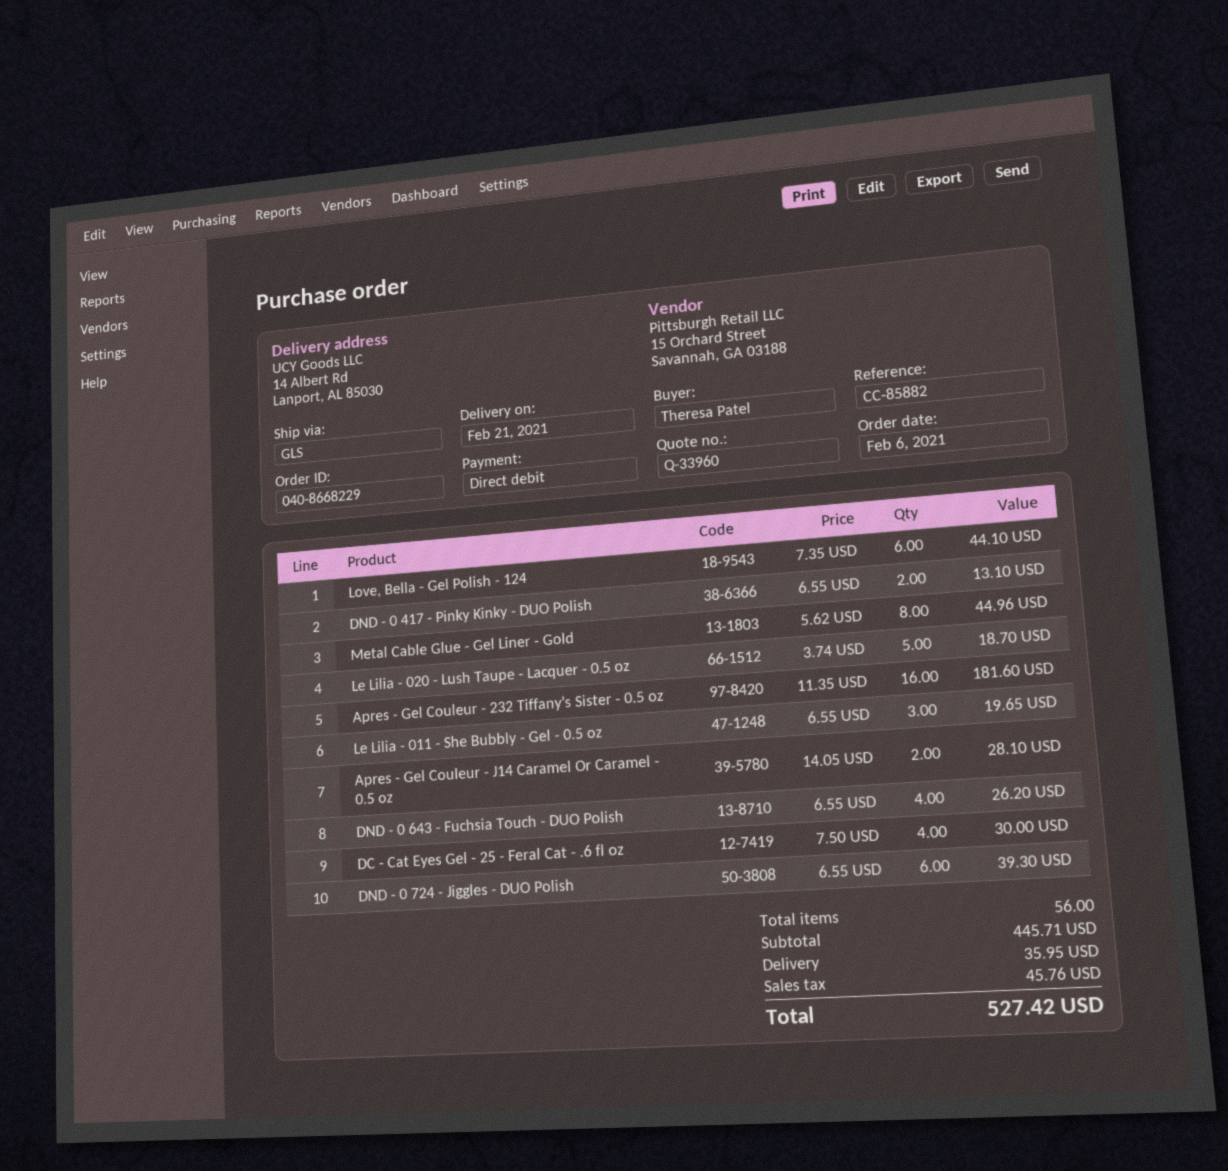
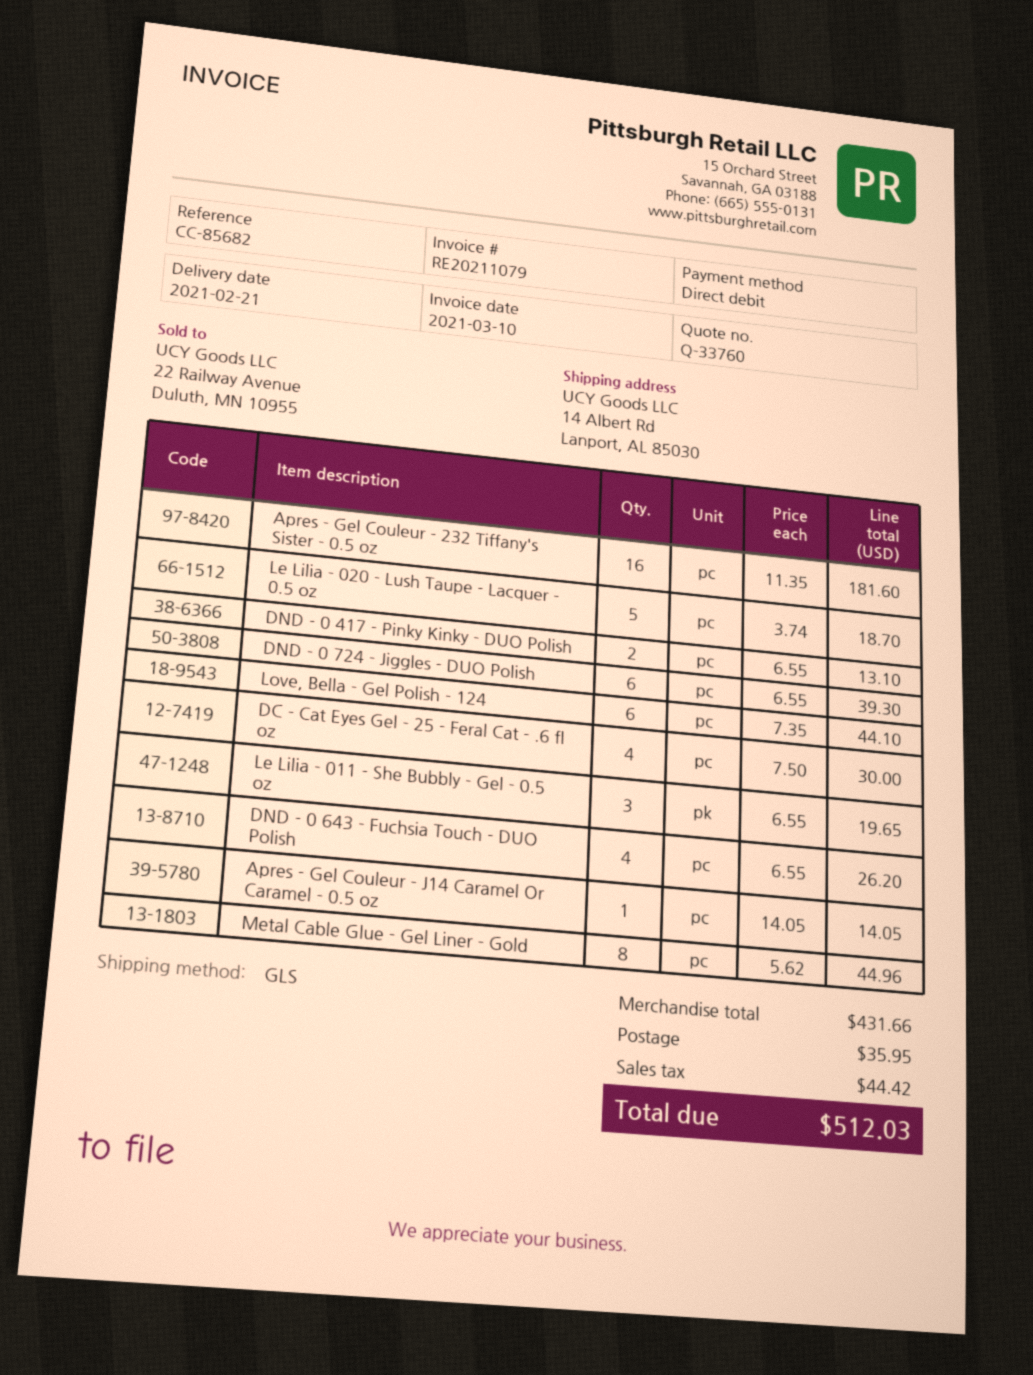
quote number: Q-33960 -> Q-33760
reference: CC-85882 -> CC-85682
Apres - Gel Couleur - J14 Caramel Or Caramel - 0.5 oz: 2 x 14.05 = 28.10 -> 1 x 14.05 = 14.05
subtotal: 445.71 -> 431.66
tax: 45.76 -> 44.42
total: 527.42 -> 512.03

